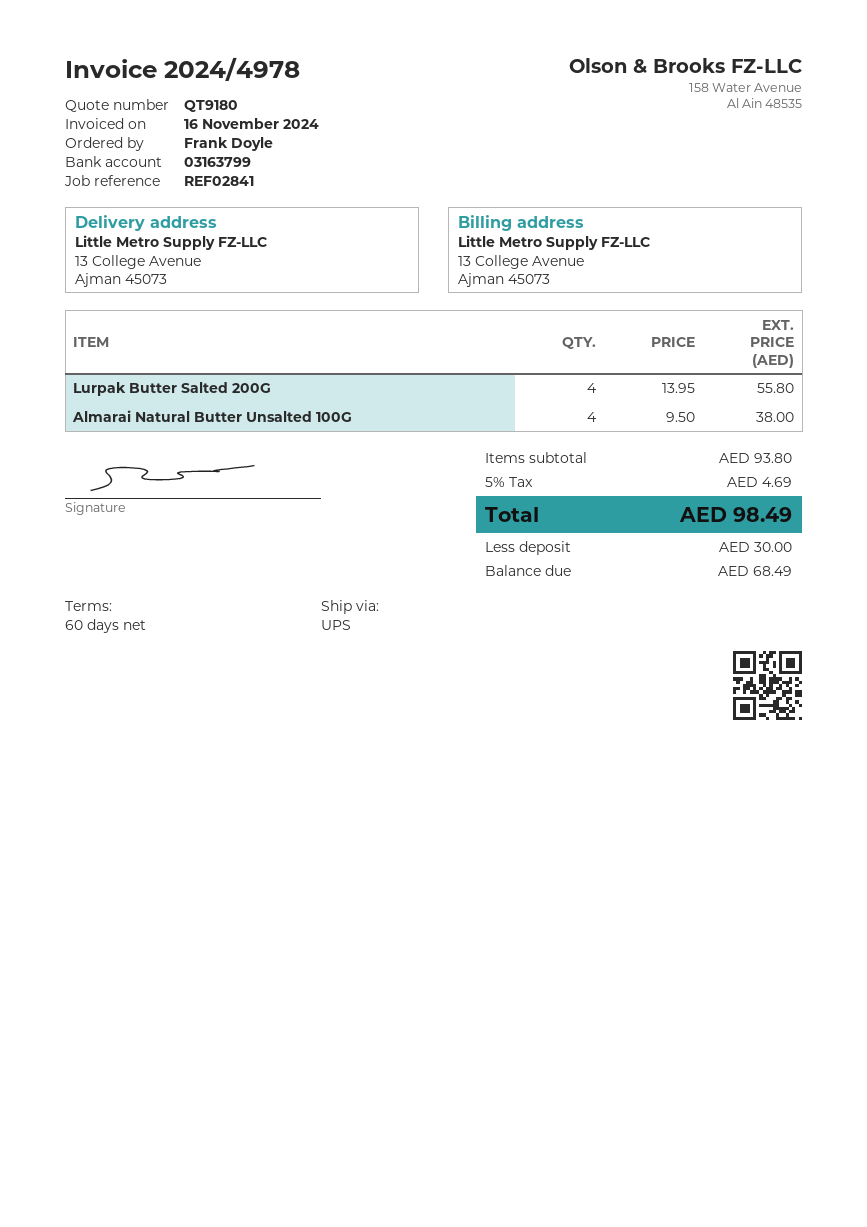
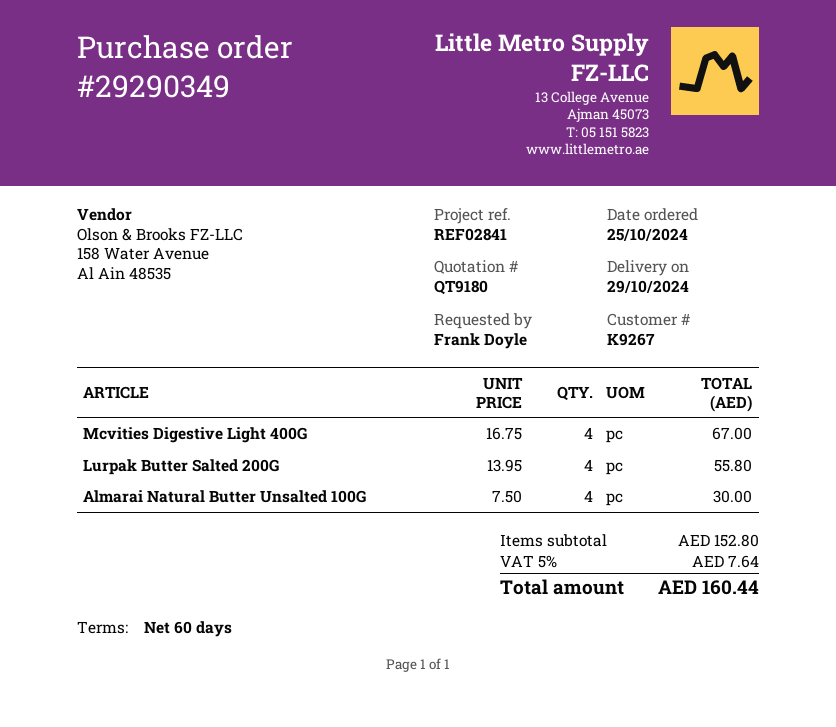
Almarai Natural Butter Unsalted 100G: 4 x 9.50 = 38.00 -> 4 x 7.50 = 30.00
Mcvities Digestive Light 400G: none -> 4 x 16.75 = 67.00
subtotal: 93.80 -> 152.80
tax: 5% = 4.69 -> 5% = 7.64
total: 98.49 -> 160.44

